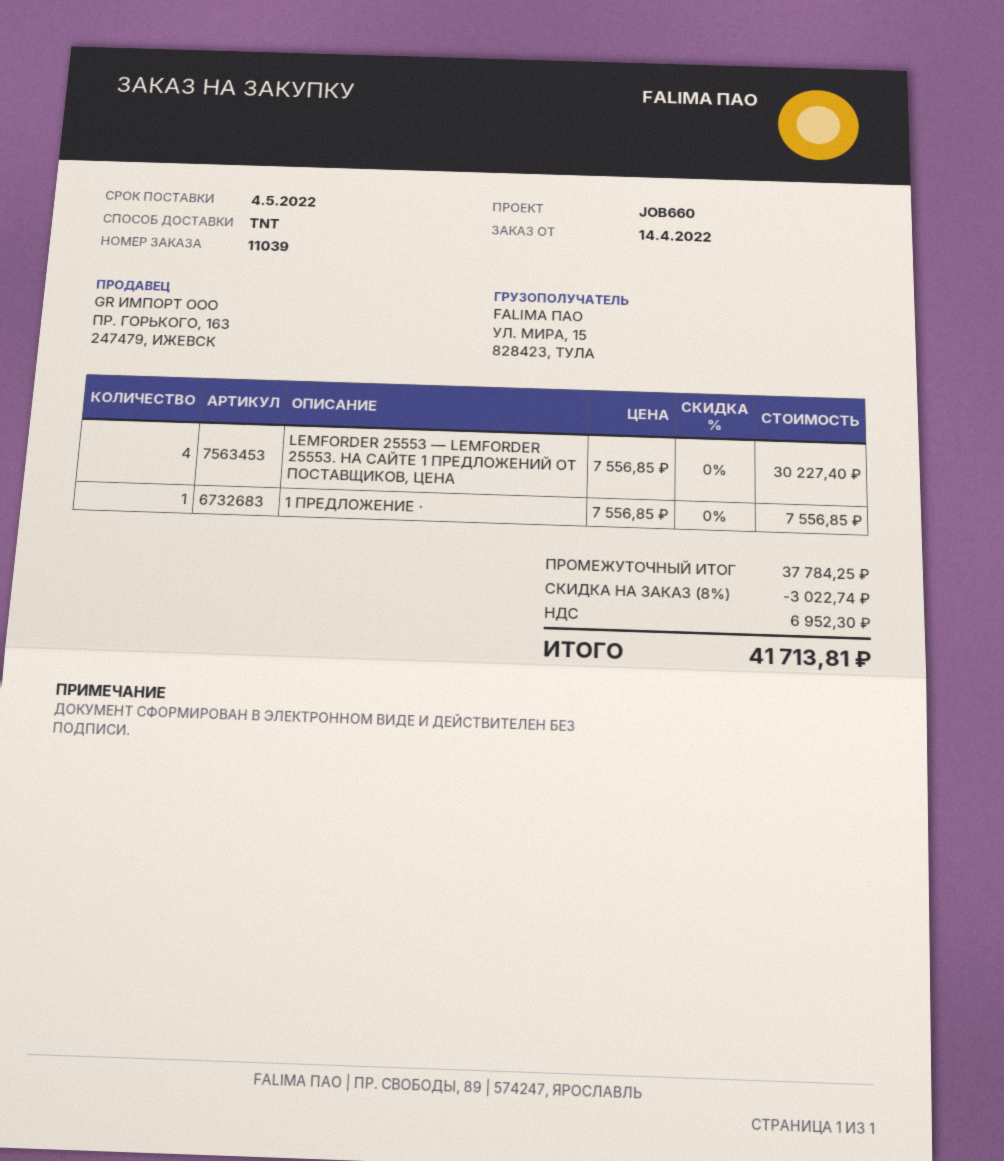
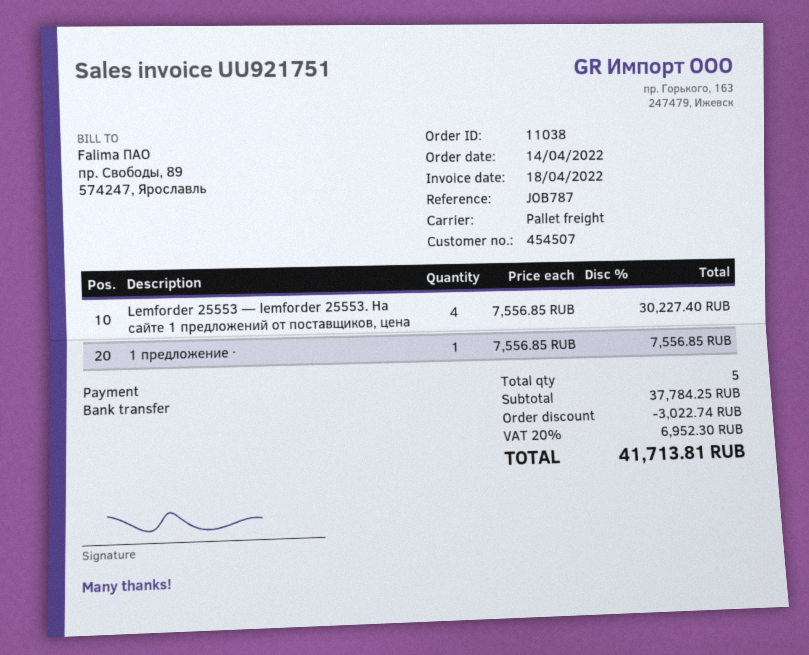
order number: 11039 -> 11038
reference: JOB660 -> JOB787
shipping method: TNT -> pallet freight

